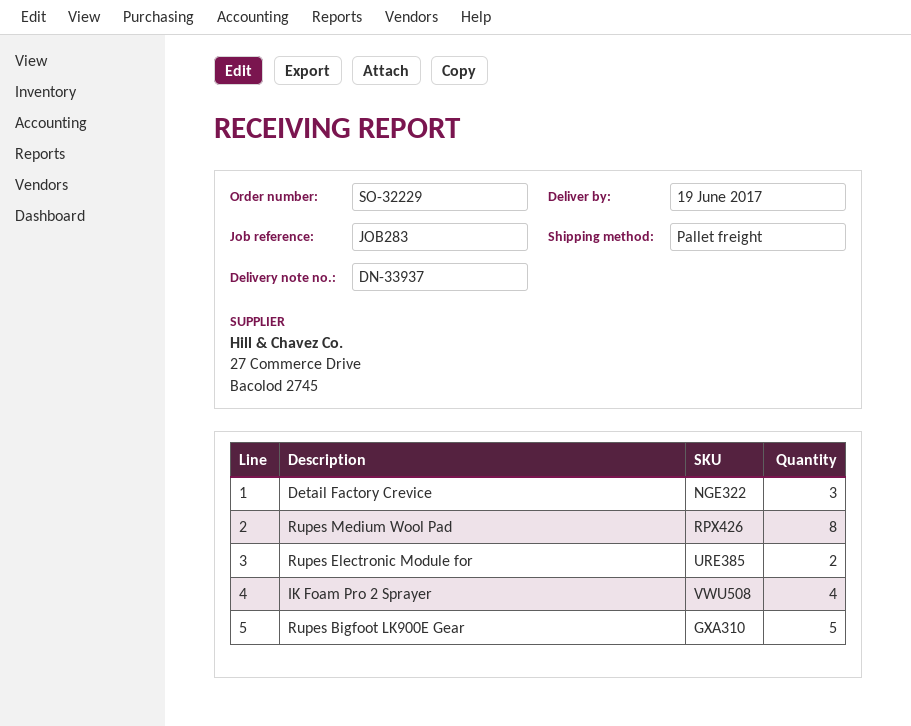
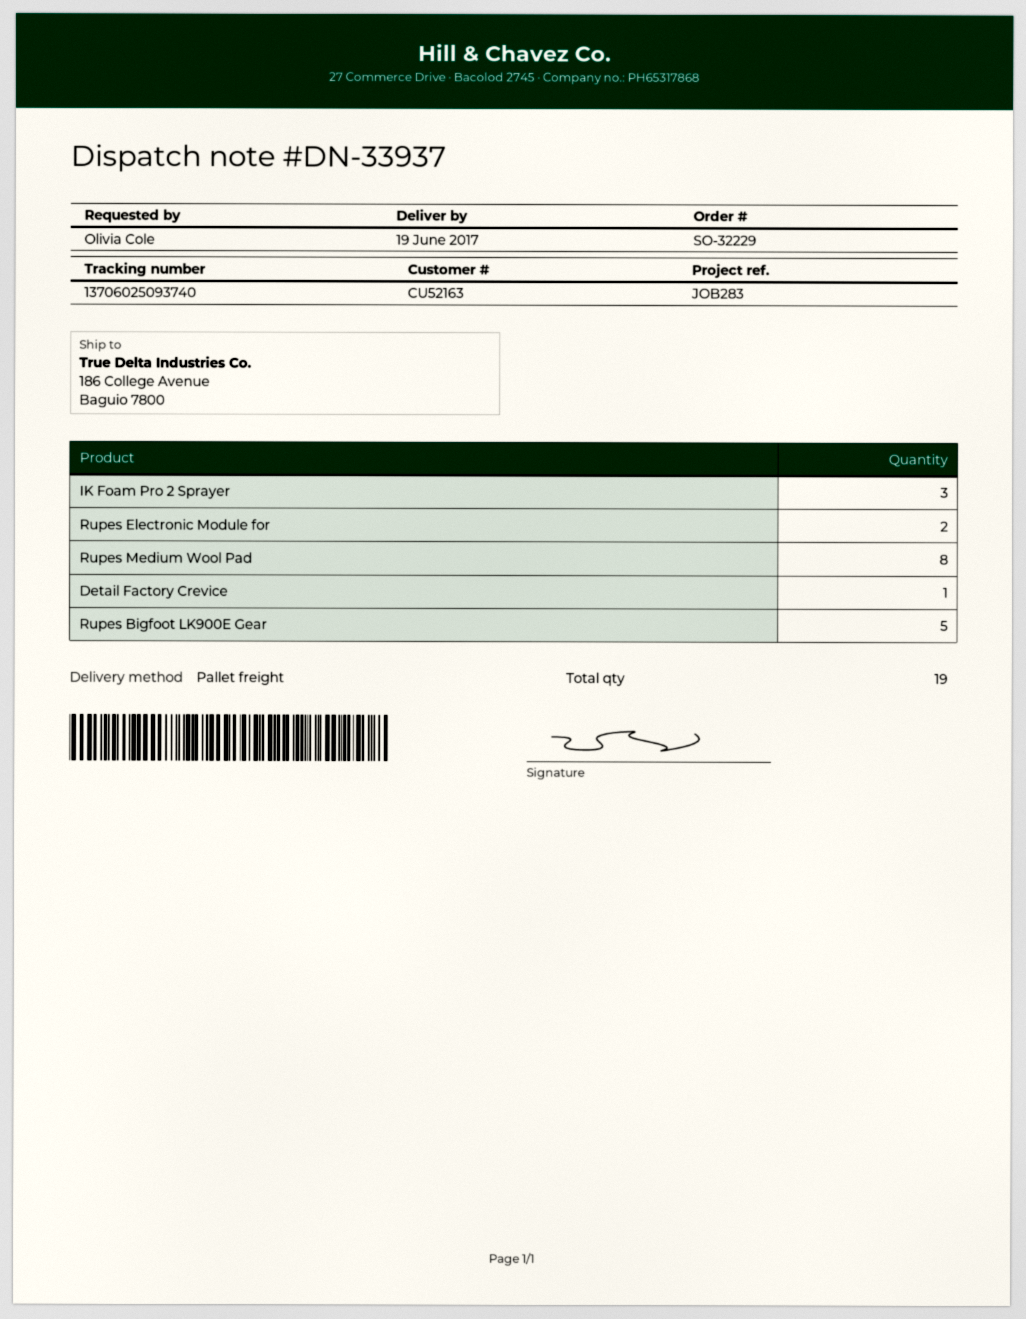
Detail Factory Crevice: 3 -> 1
IK Foam Pro 2 Sprayer: 4 -> 3

